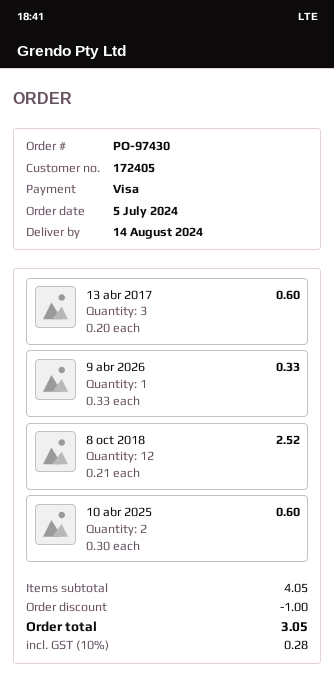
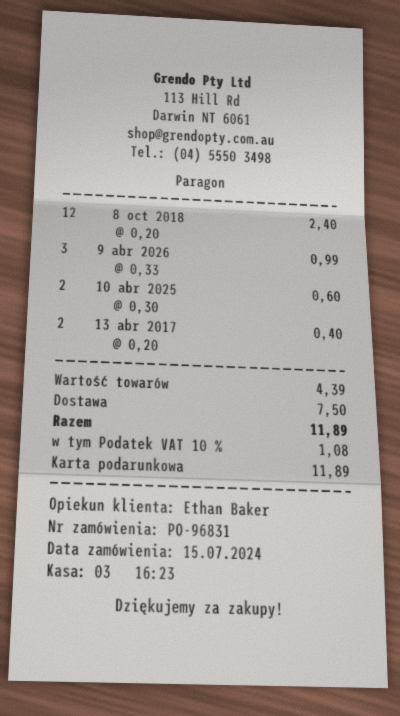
order number: PO-97430 -> PO-96831
order date: 2024-07-05 -> 2024-07-15
payment method: Visa -> gift card
13 abr 2017: 3 x 0.20 = 0.60 -> 2 x 0.20 = 0.40
9 abr 2026: 1 x 0.33 = 0.33 -> 3 x 0.33 = 0.99
8 oct 2018: 12 x 0.21 = 2.52 -> 12 x 0.20 = 2.40
subtotal: 4.05 -> 4.39
discount: 1.00 -> none
shipping: none -> 7.50
tax: 10% = 0.28 -> 10% = 1.08
total: 3.05 -> 11.89

